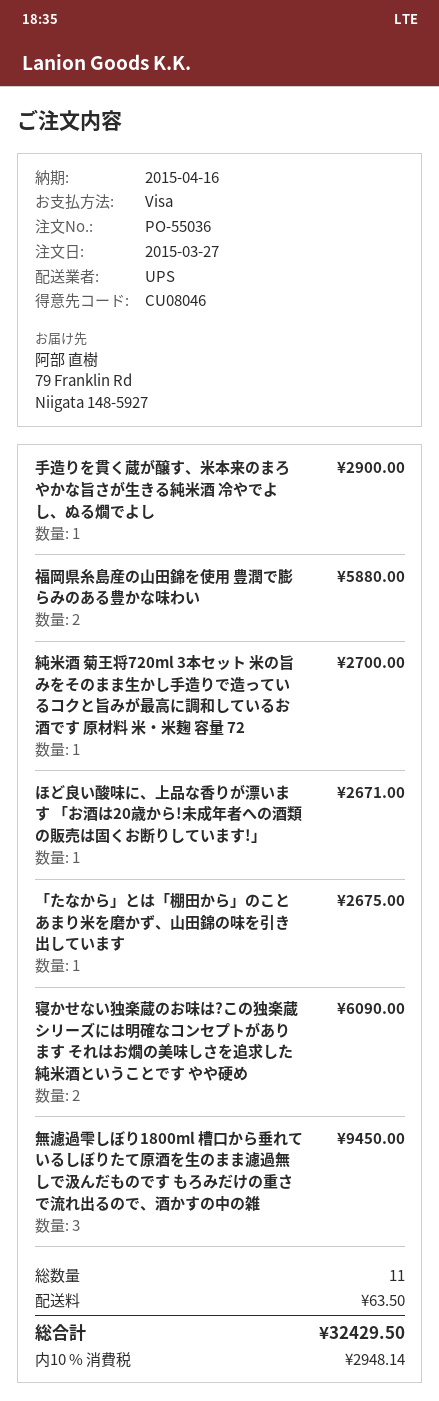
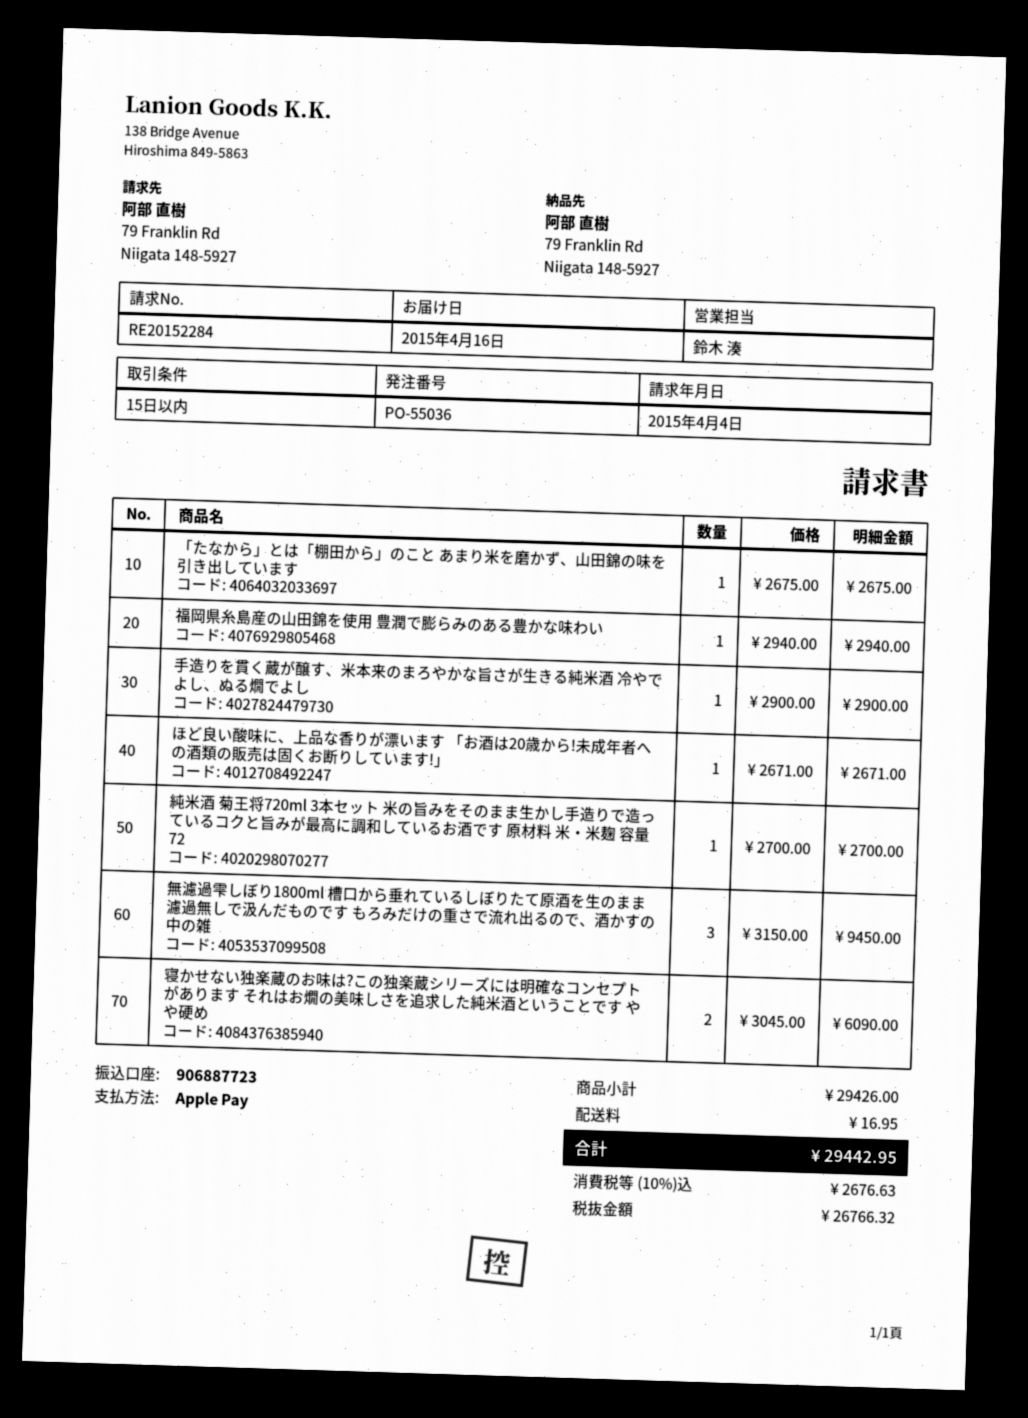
payment method: Visa -> Apple Pay
福岡県糸島産の山田錦を使用 豊潤で膨らみのある豊かな味わい: 2 for 5880.00 -> 1 for 2940.00
shipping: 63.50 -> 16.95
tax: 10% = 2948.14 -> 10% = 2676.63
total: 32429.50 -> 29442.95

